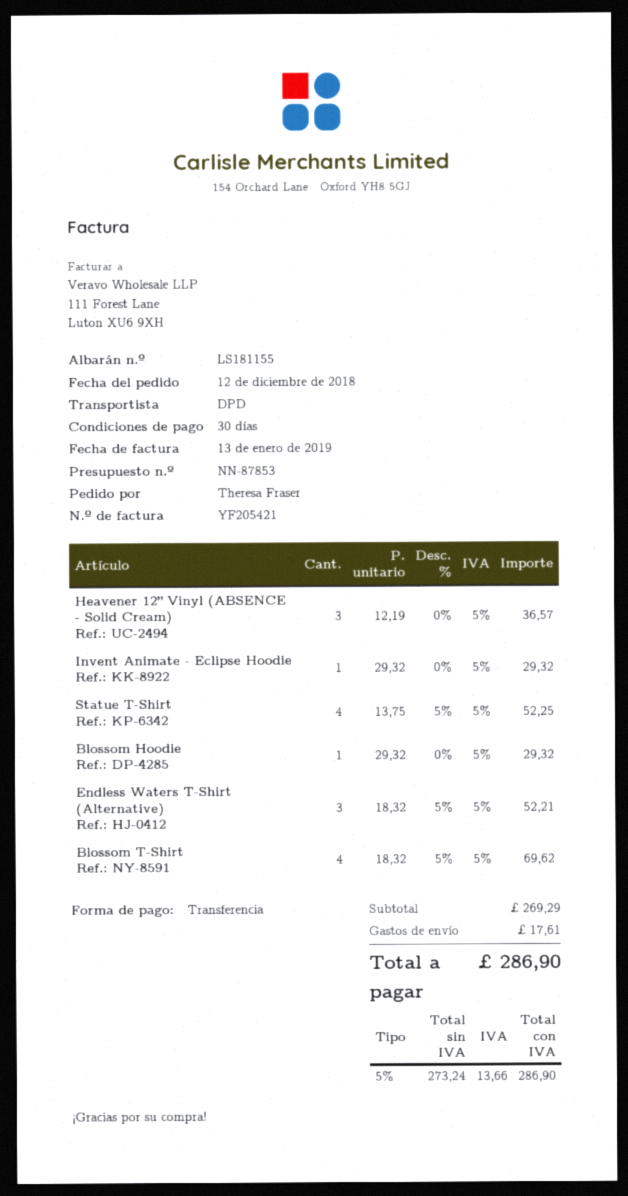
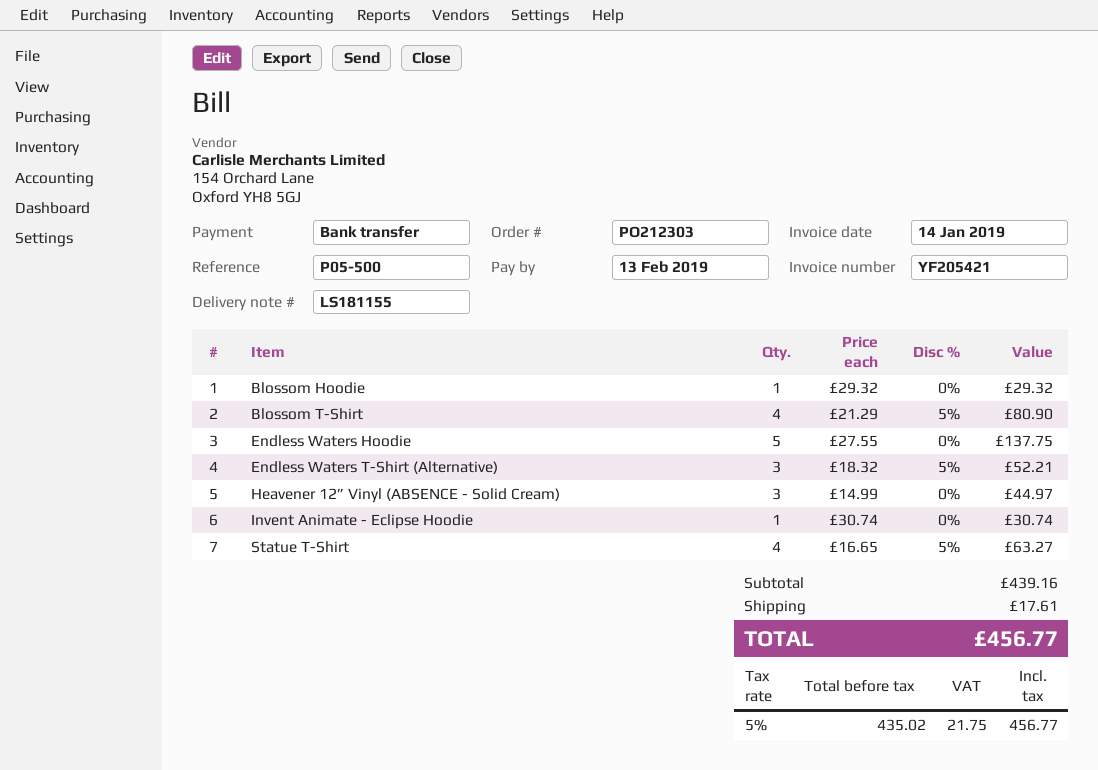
invoice date: 2019-01-13 -> 2019-01-14
Heavener 12” Vinyl (ABSENCE - Solid Cream): 3 x 12.19 = 36.57 -> 3 x 14.99 = 44.97
Invent Animate - Eclipse Hoodie: 1 x 29.32 = 29.32 -> 1 x 30.74 = 30.74
Statue T-Shirt: 4 x 13.75 - 5% = 52.25 -> 4 x 16.65 - 5% = 63.27
Blossom T-Shirt: 4 x 18.32 - 5% = 69.62 -> 4 x 21.29 - 5% = 80.90
Endless Waters Hoodie: none -> 5 x 27.55 = 137.75
subtotal: 269.29 -> 439.16
net: 273.24 -> 435.02
tax: 5% = 13.66 -> 5% = 21.75
total: 286.90 -> 456.77

